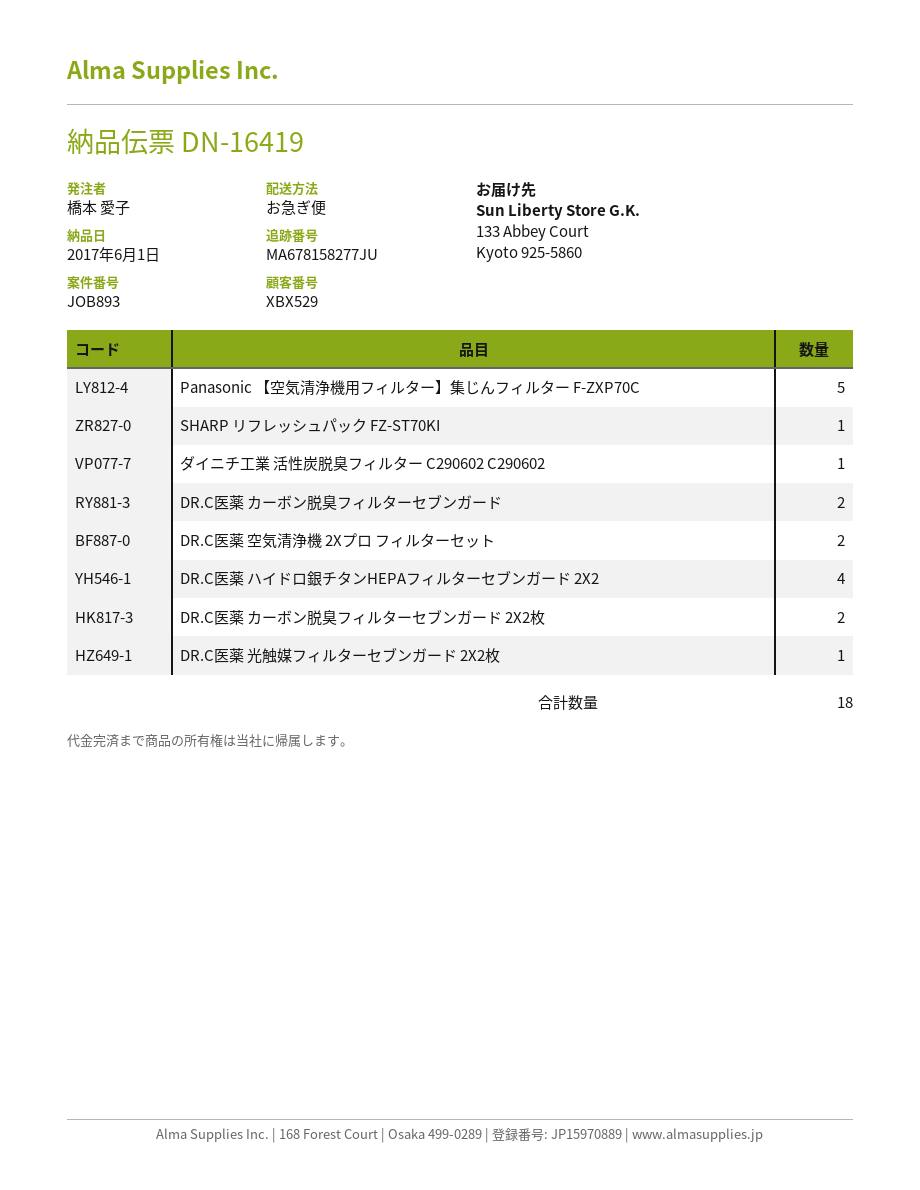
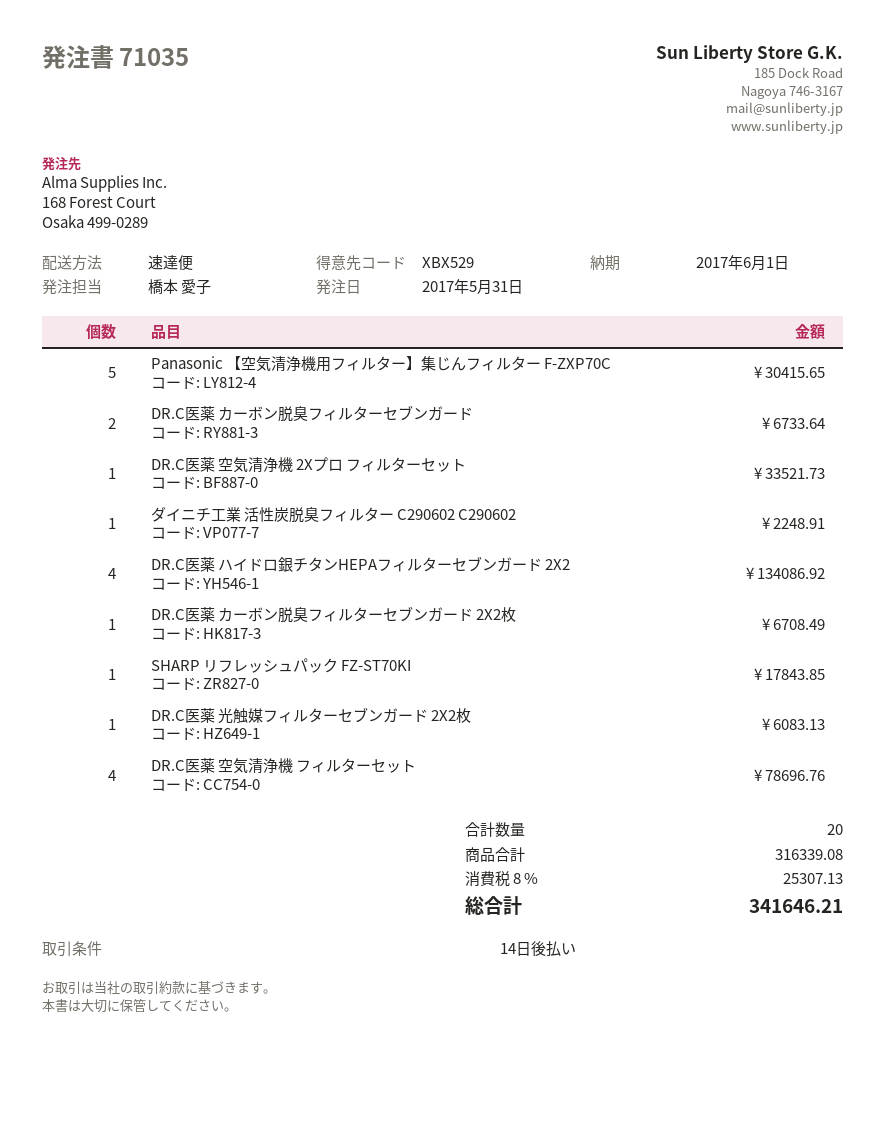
DR.C医薬 空気清浄機 2Xプロ フィルターセット: 2 -> 1
DR.C医薬 カーボン脱臭フィルターセブンガード 2X2枚: 2 -> 1
DR.C医薬 空気清浄機 フィルターセット: none -> 4
total quantity: 18 -> 20

